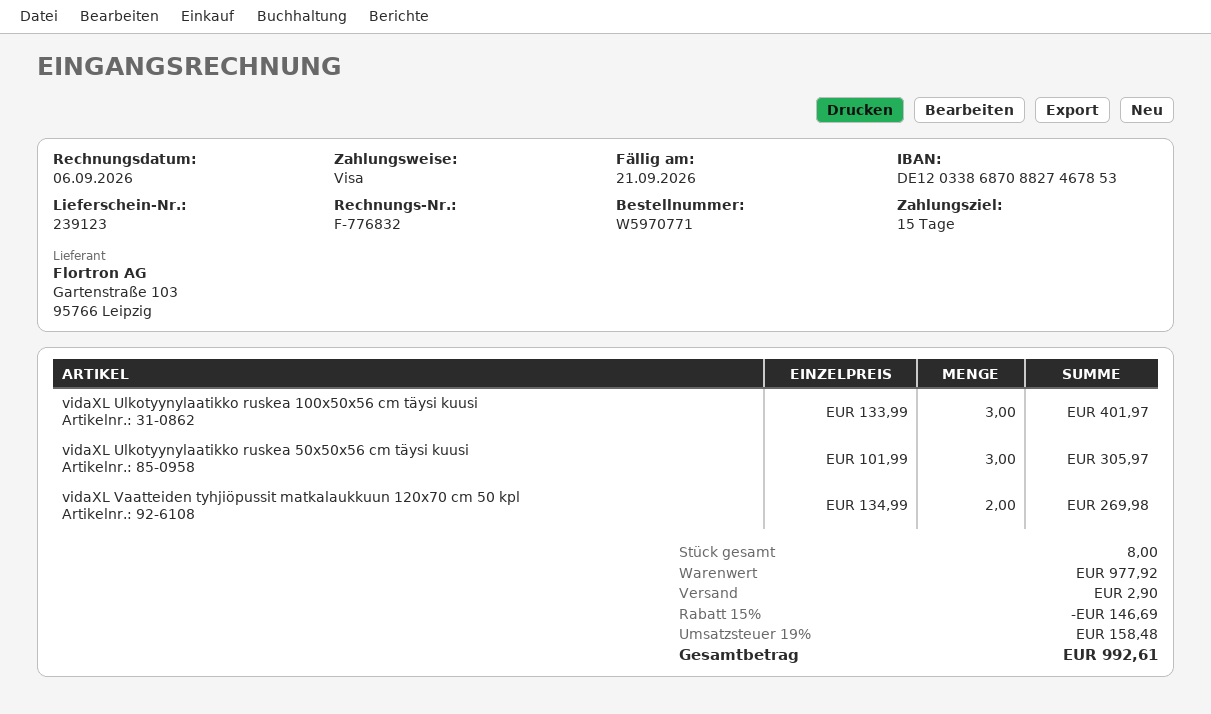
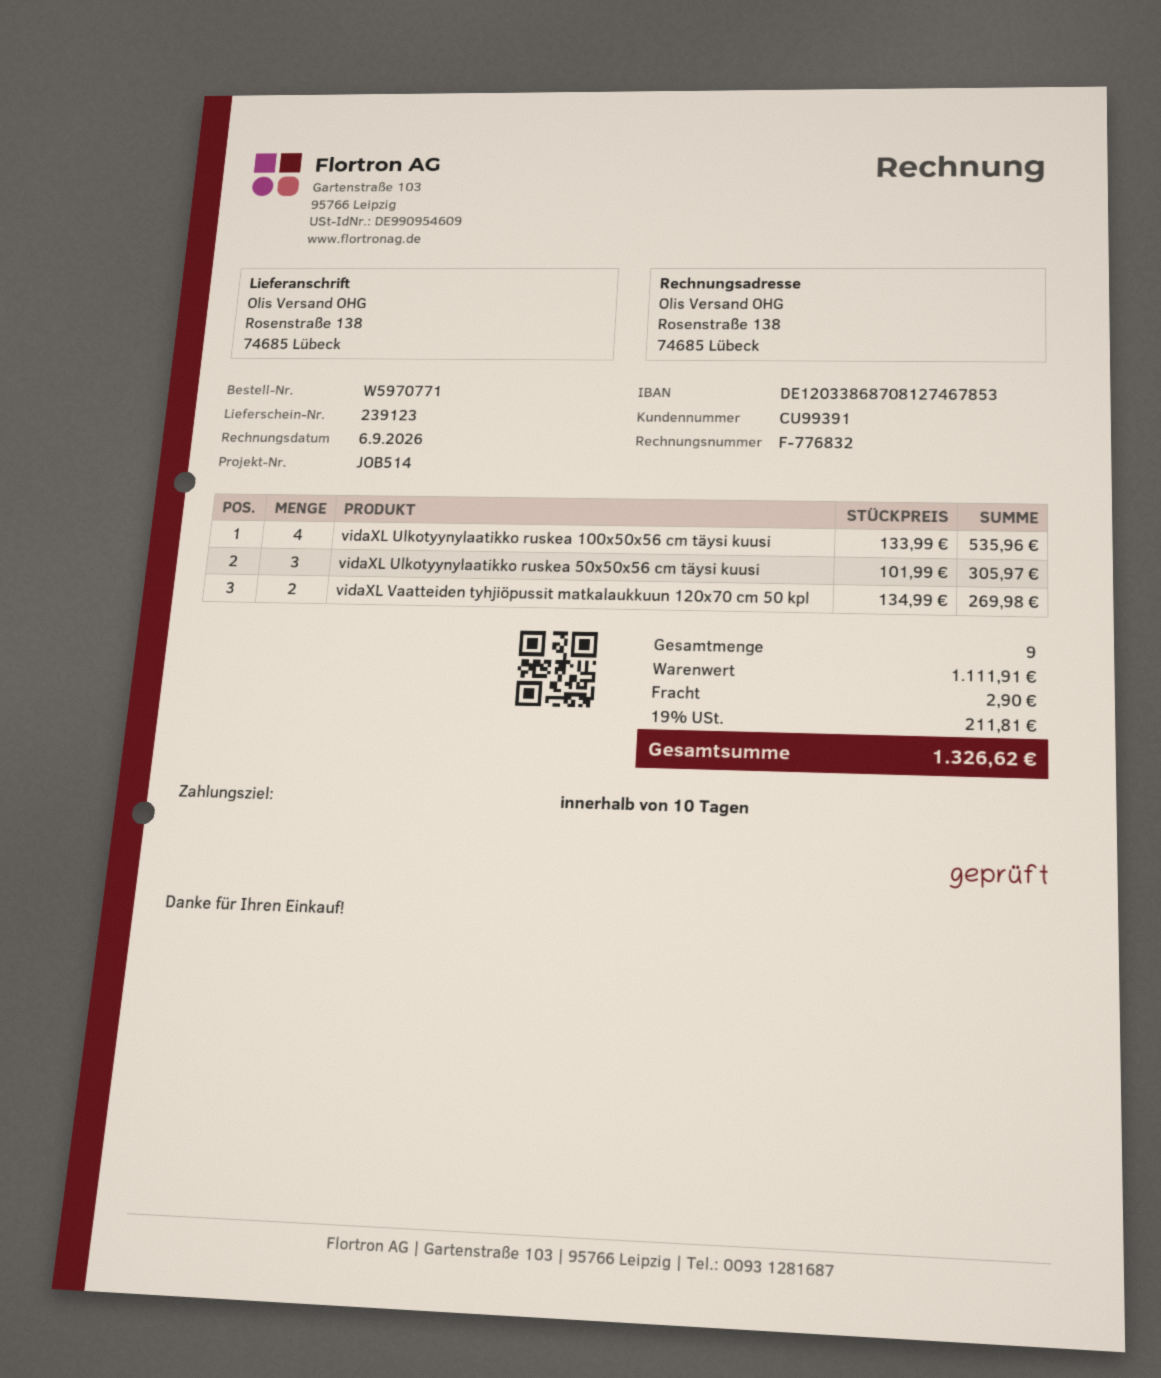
payment terms: 15 days -> 10 days
bank account: DE12033868708827467853 -> DE12033868708127467853
vidaXL Ulkotyynylaatikko ruskea 100x50x56 cm täysi kuusi: 3 x 133.99 = 401.97 -> 4 x 133.99 = 535.96
total quantity: 8 -> 9
subtotal: 977.92 -> 1111.91
discount: 15% = 146.69 -> none
tax: 19% = 158.48 -> 19% = 211.81
total: 992.61 -> 1326.62

